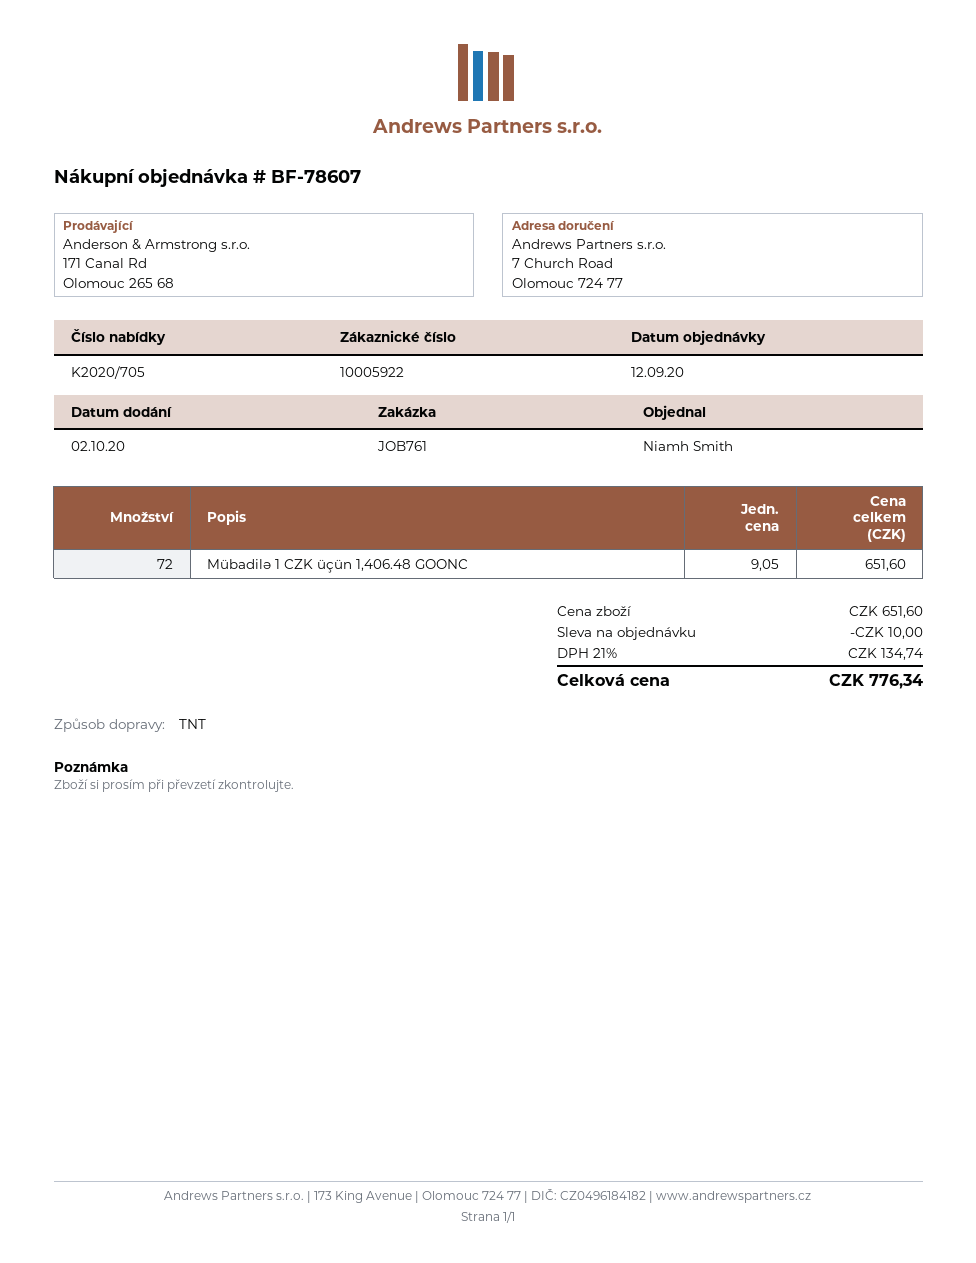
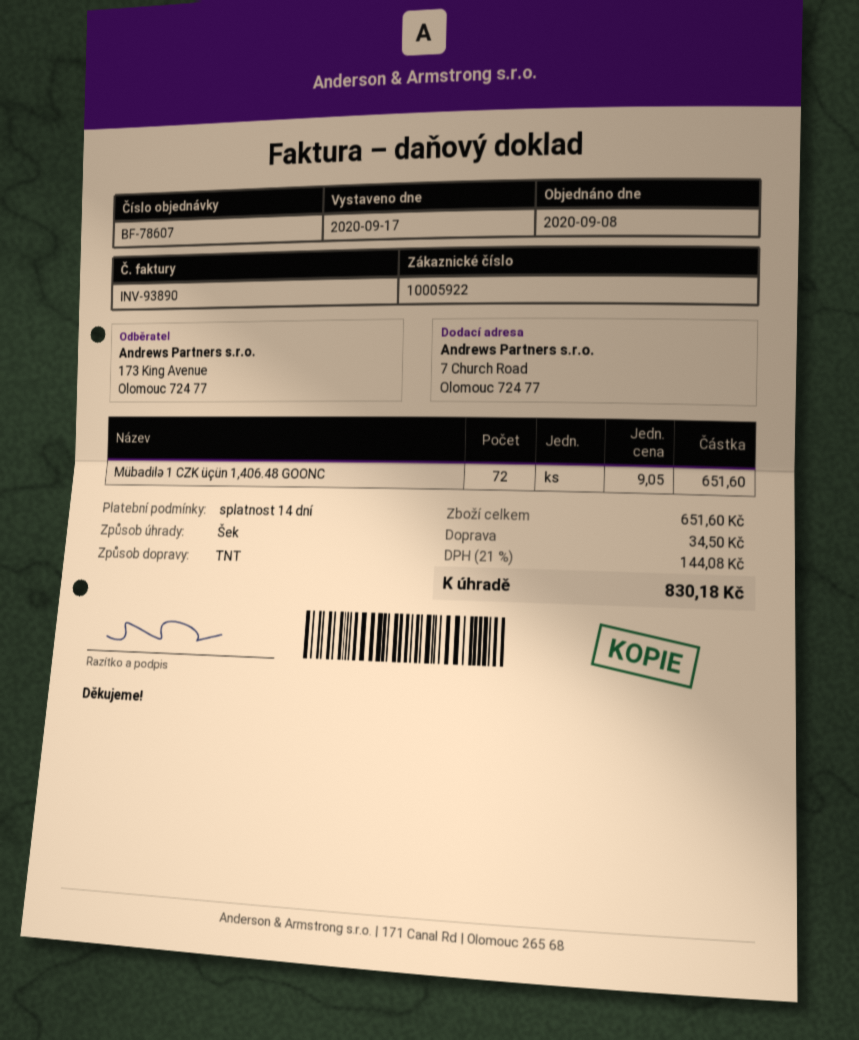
order date: 2020-09-12 -> 2020-09-08
discount: 10.00 -> none
shipping: none -> 34.50
tax: 21% = 134.74 -> 21% = 144.08
total: 776.34 -> 830.18

